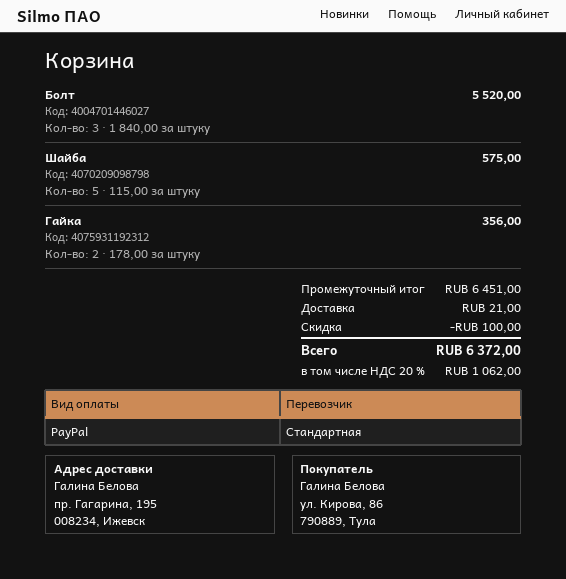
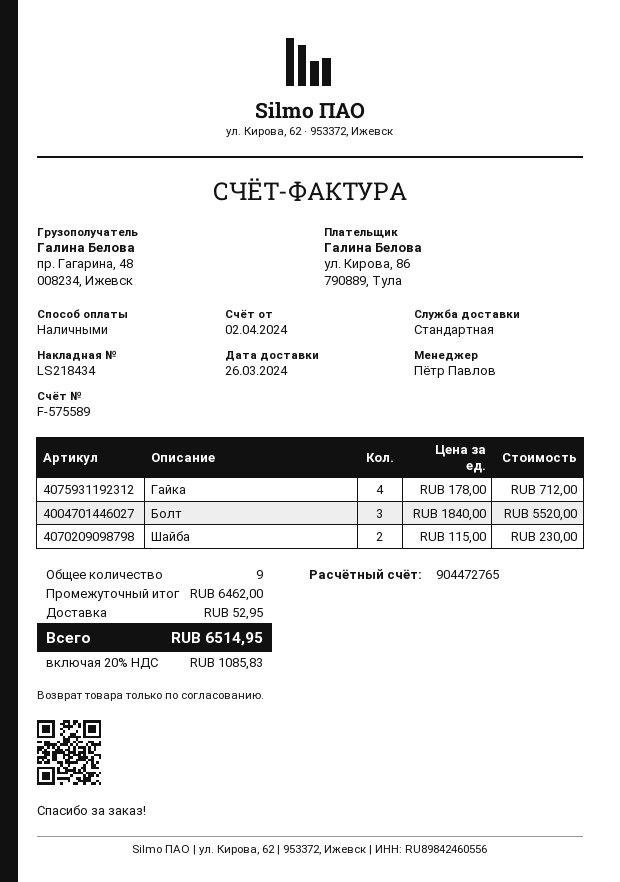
payment method: PayPal -> cash
ship to: пр. Гагарина, 195, 008234, Ижевск -> пр. Гагарина, 48, 008234, Ижевск
Шайба: 5 x 115.00 = 575.00 -> 2 x 115.00 = 230.00
Гайка: 2 x 178.00 = 356.00 -> 4 x 178.00 = 712.00
subtotal: 6451.00 -> 6462.00
discount: 100.00 -> none
shipping: 21.00 -> 52.95
tax: 20% = 1062.00 -> 20% = 1085.83
total: 6372.00 -> 6514.95

